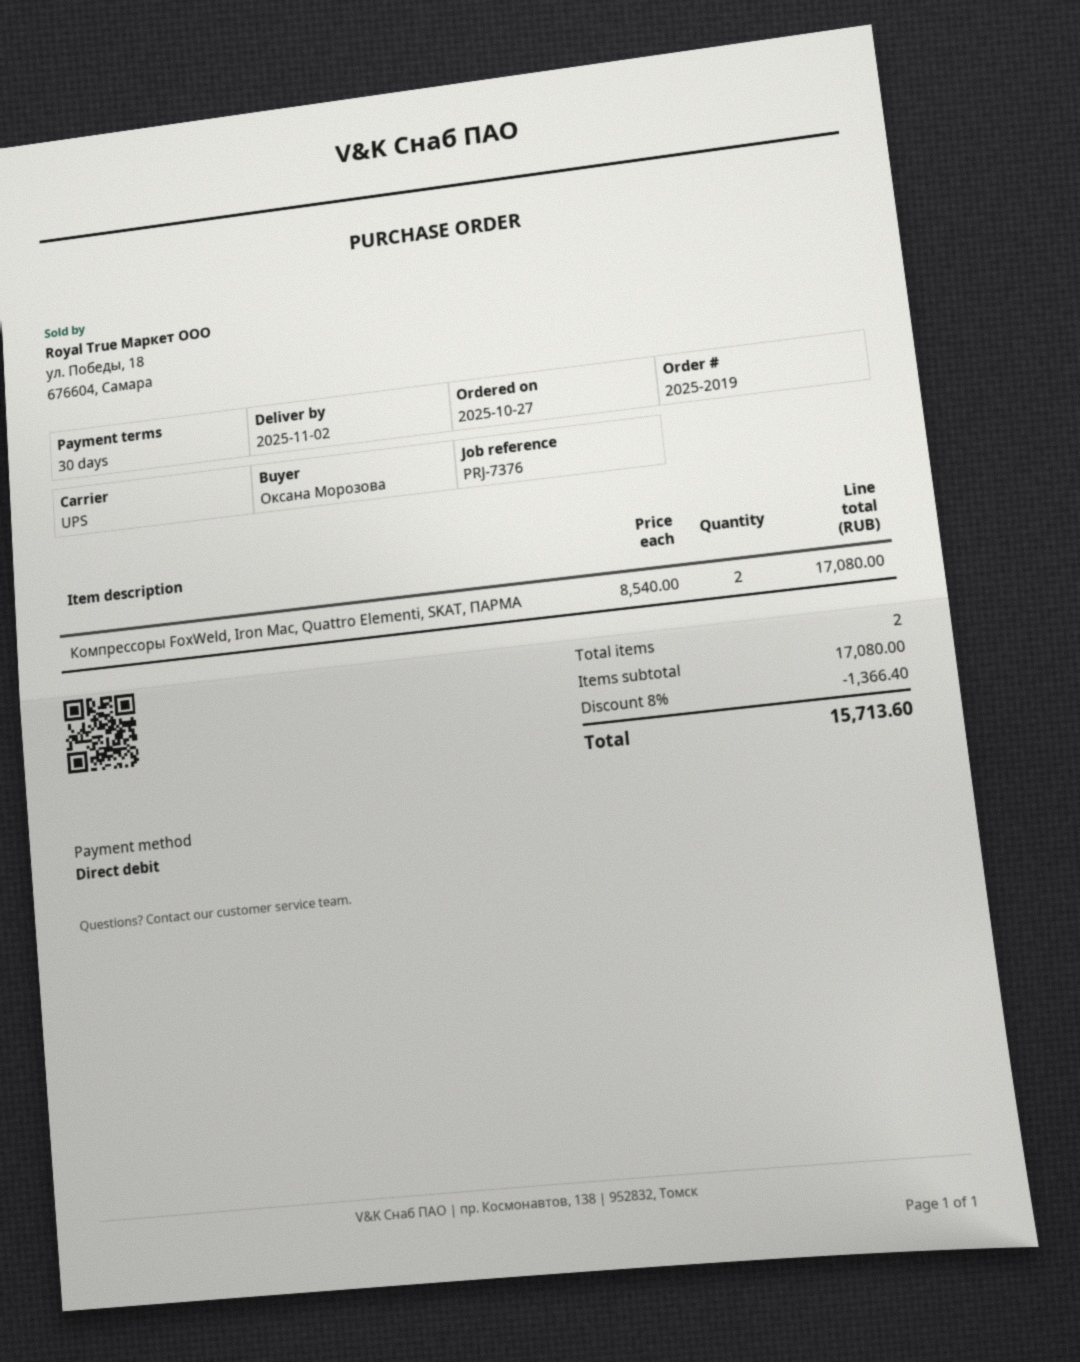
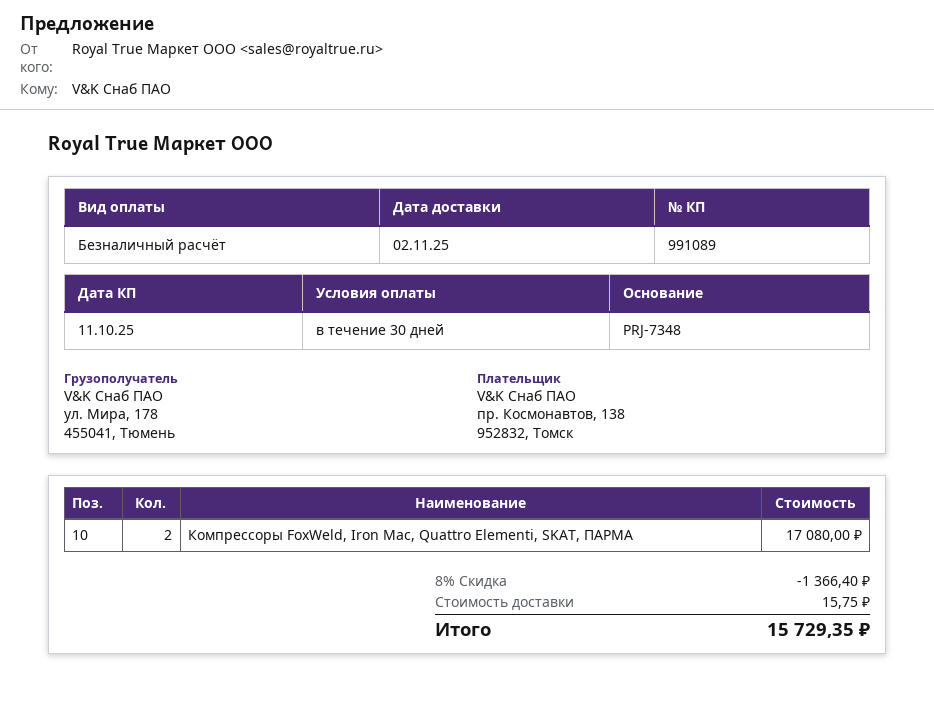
reference: PRJ-7376 -> PRJ-7348
payment method: direct debit -> bank transfer
shipping: none -> 15.75
total: 15713.60 -> 15729.35

